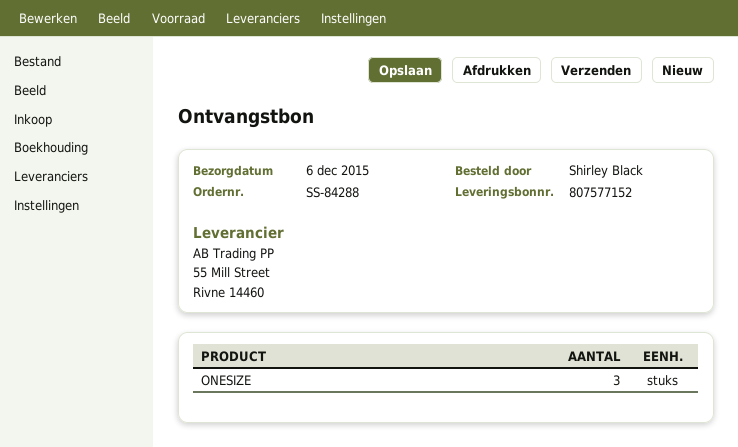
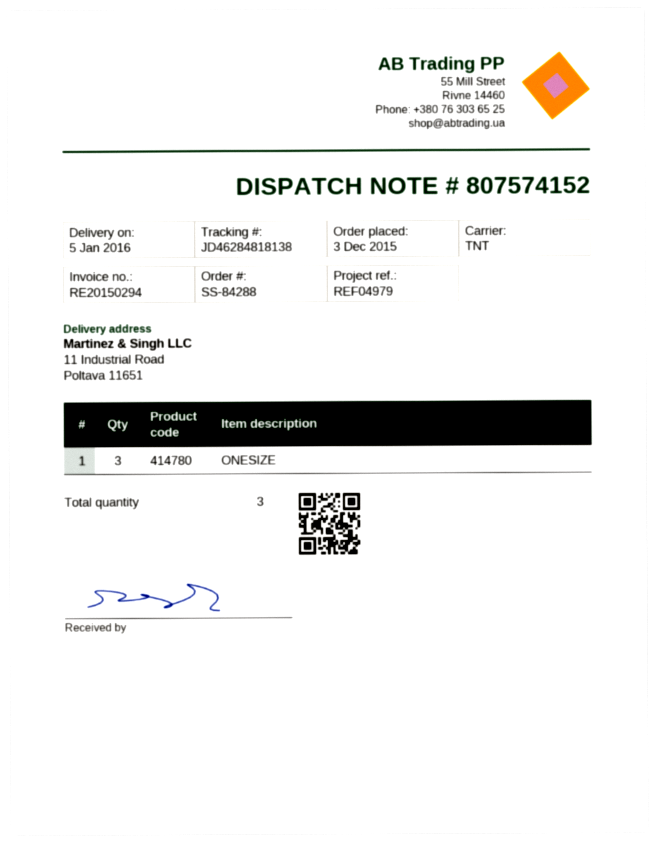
delivery note number: 807577152 -> 807574152
delivery date: 2015-12-06 -> 2016-01-05

